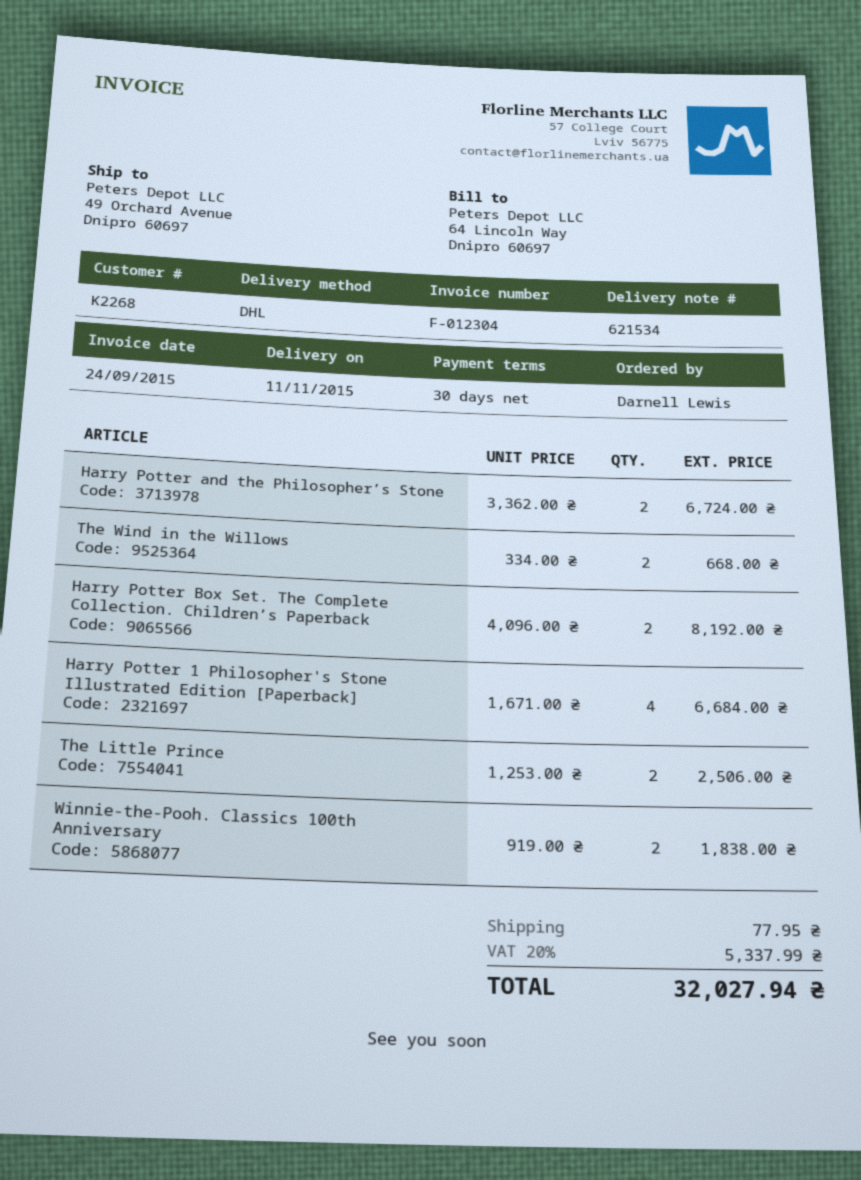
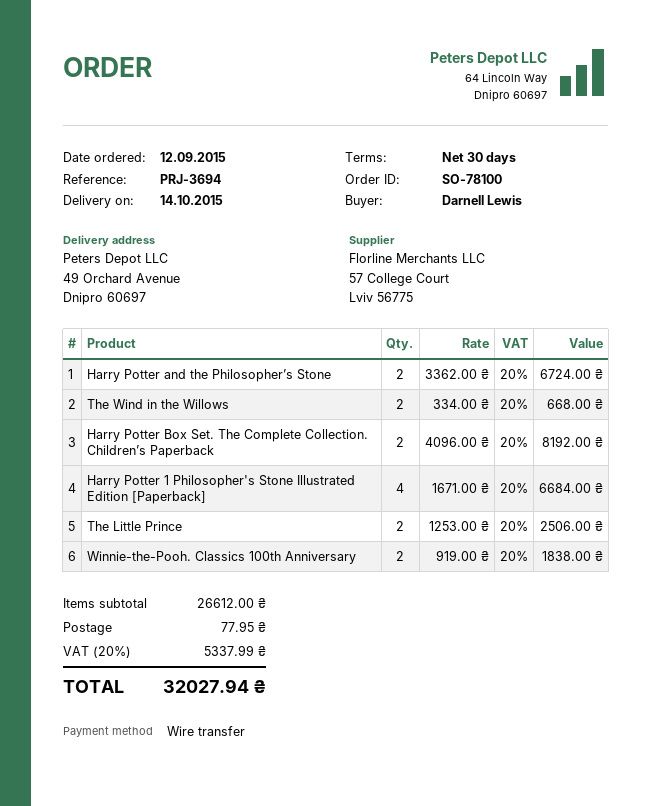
delivery date: 2015-11-11 -> 2015-10-14

